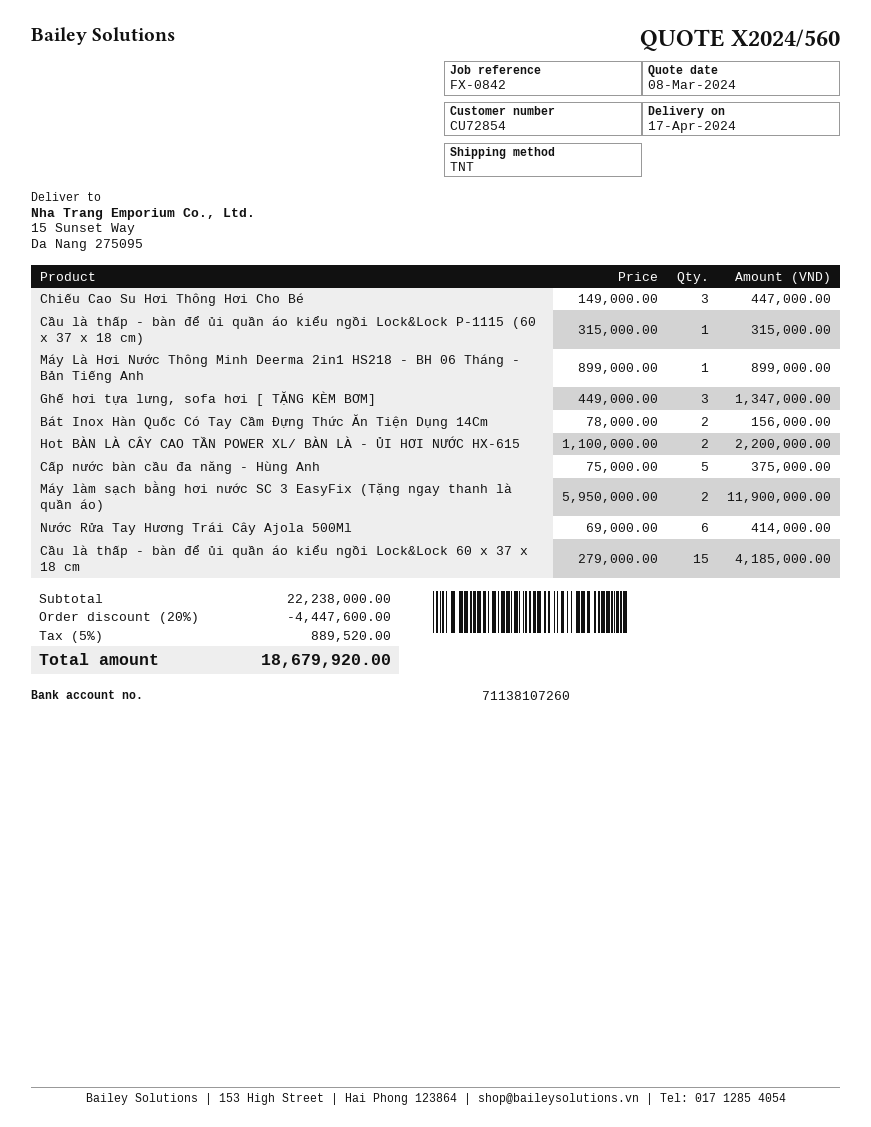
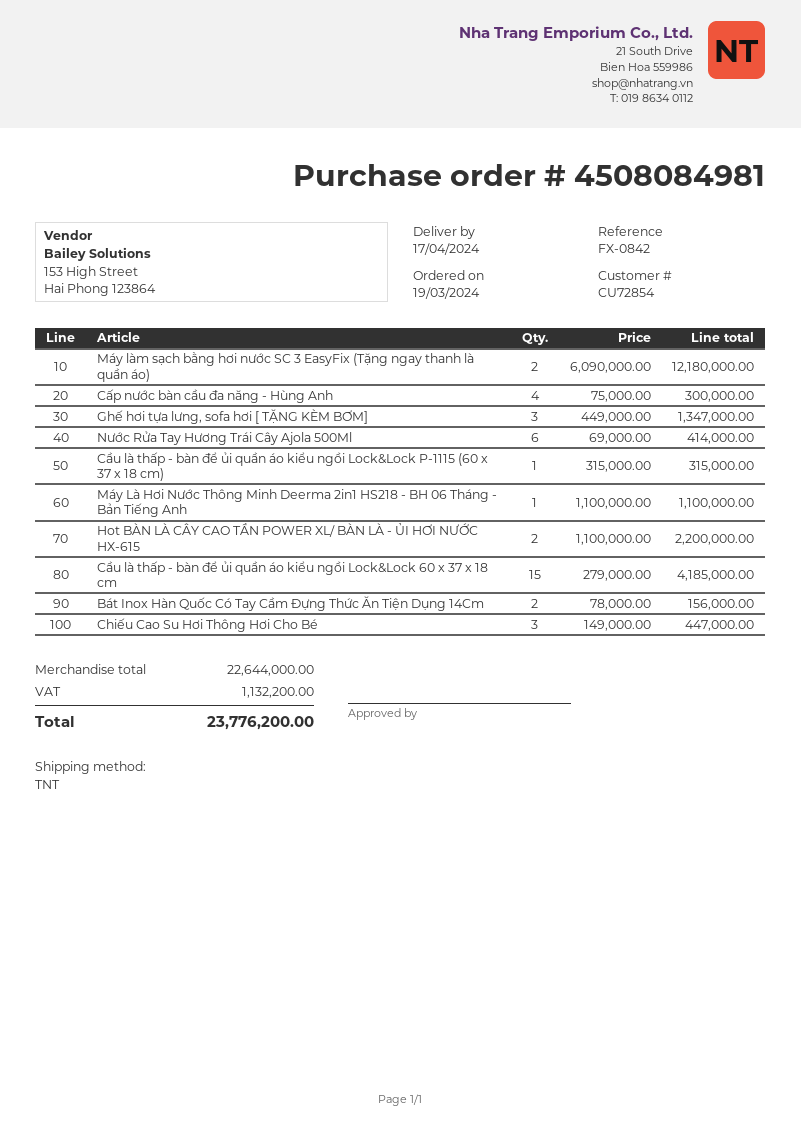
Máy Là Hơi Nước Thông Minh Deerma 2in1 HS218 - BH 06 Tháng - Bản Tiếng Anh: 1 x 899000.00 = 899000.00 -> 1 x 1100000.00 = 1100000.00
Cấp nước bàn cầu đa năng - Hùng Anh: 5 x 75000.00 = 375000.00 -> 4 x 75000.00 = 300000.00
Máy làm sạch bằng hơi nước SC 3 EasyFix (Tặng ngay thanh là quần áo): 2 x 5950000.00 = 11900000.00 -> 2 x 6090000.00 = 12180000.00
subtotal: 22238000.00 -> 22644000.00
discount: 20% = 4447600.00 -> none
tax: 889520.00 -> 1132200.00
total: 18679920.00 -> 23776200.00

